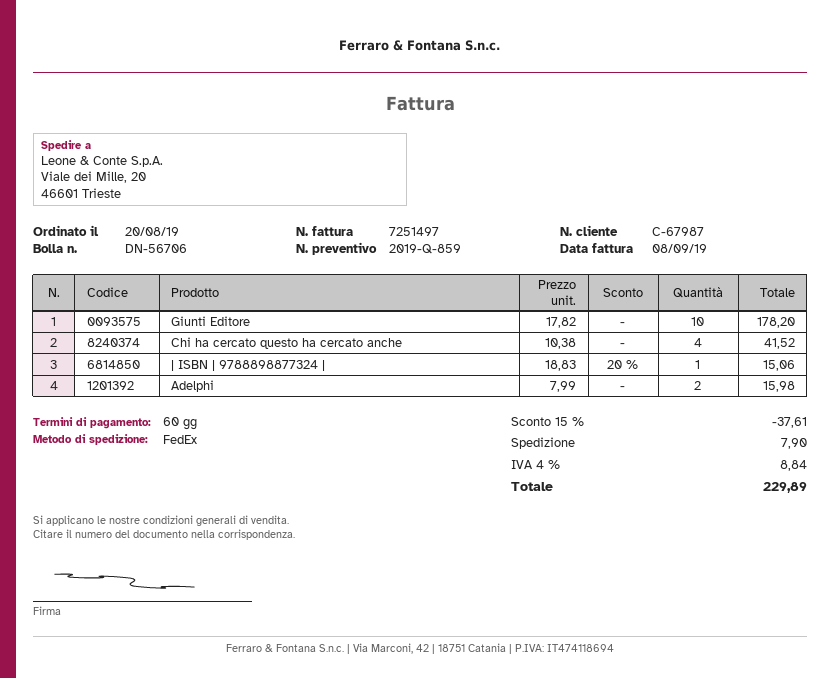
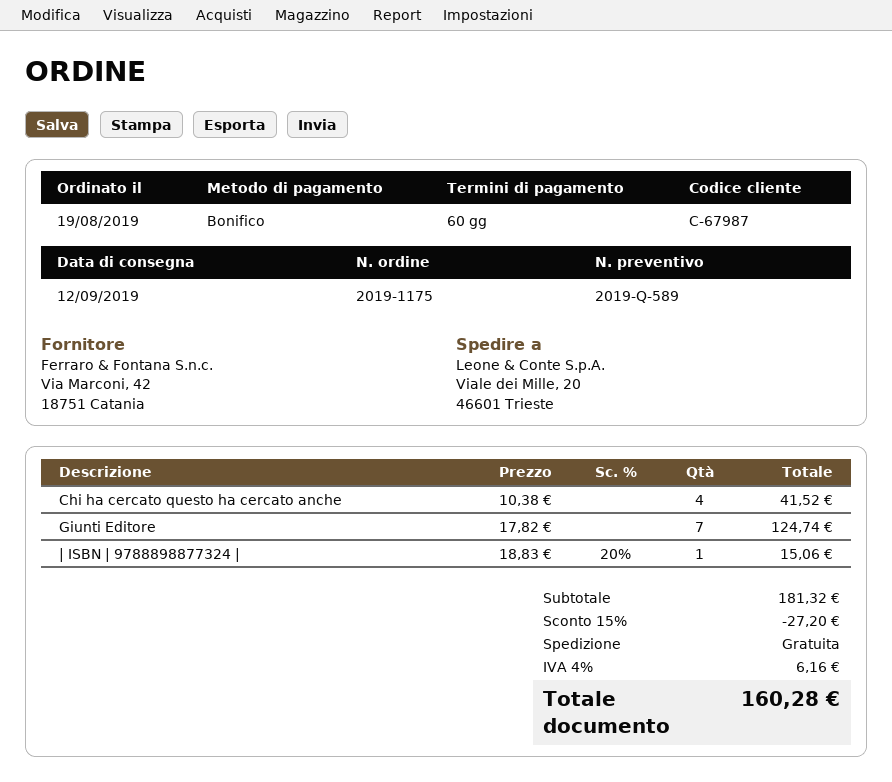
quote number: 2019-Q-859 -> 2019-Q-589
order date: 2019-08-20 -> 2019-08-19
Giunti Editore: 10 x 17.82 = 178.20 -> 7 x 17.82 = 124.74
Adelphi: 2 x 7.99 = 15.98 -> none
discount: 15% = 37.61 -> 15% = 27.20
shipping: 7.90 -> 0.00
tax: 4% = 8.84 -> 4% = 6.16
total: 229.89 -> 160.28

